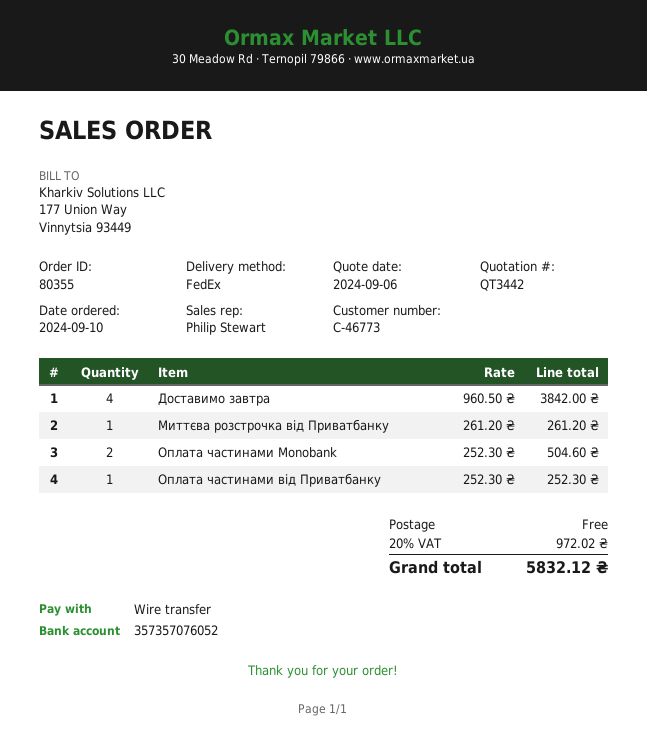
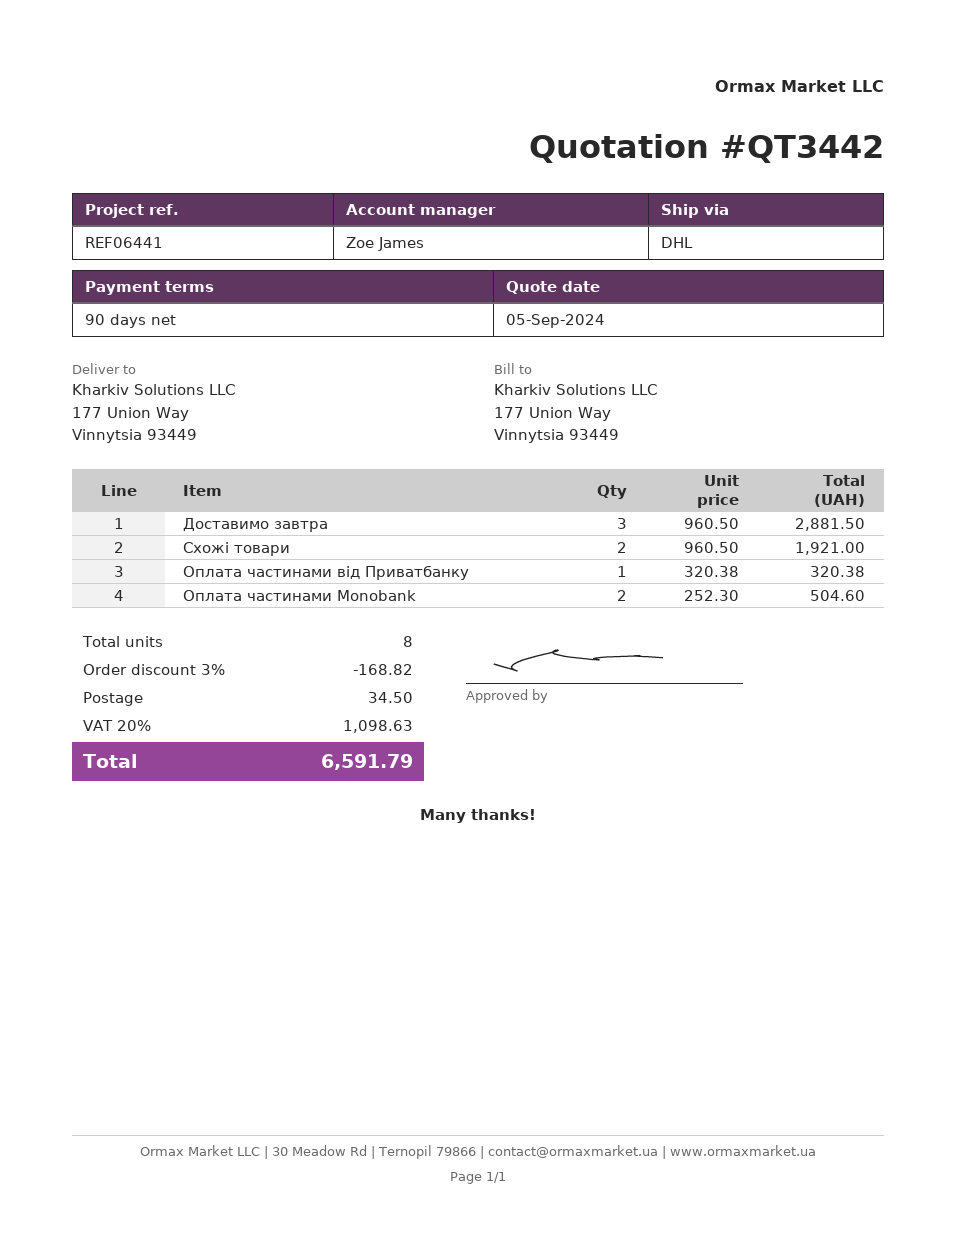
quote date: 2024-09-06 -> 2024-09-05
sales rep: Philip Stewart -> Zoe James
shipping method: FedEx -> DHL
Доставимо завтра: 4 x 960.50 = 3842.00 -> 3 x 960.50 = 2881.50
Миттєва розстрочка від Приватбанку: 1 x 261.20 = 261.20 -> none
Оплата частинами від Приватбанку: 1 x 252.30 = 252.30 -> 1 x 320.38 = 320.38
Схожі товари: none -> 2 x 960.50 = 1921.00
discount: none -> 3% = 168.82
shipping: 0.00 -> 34.50
tax: 20% = 972.02 -> 20% = 1098.63
total: 5832.12 -> 6591.79

